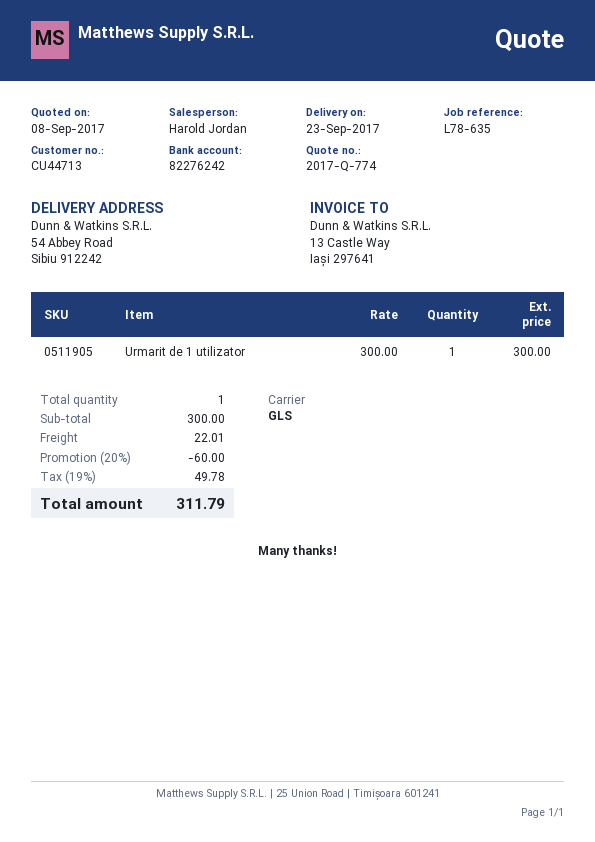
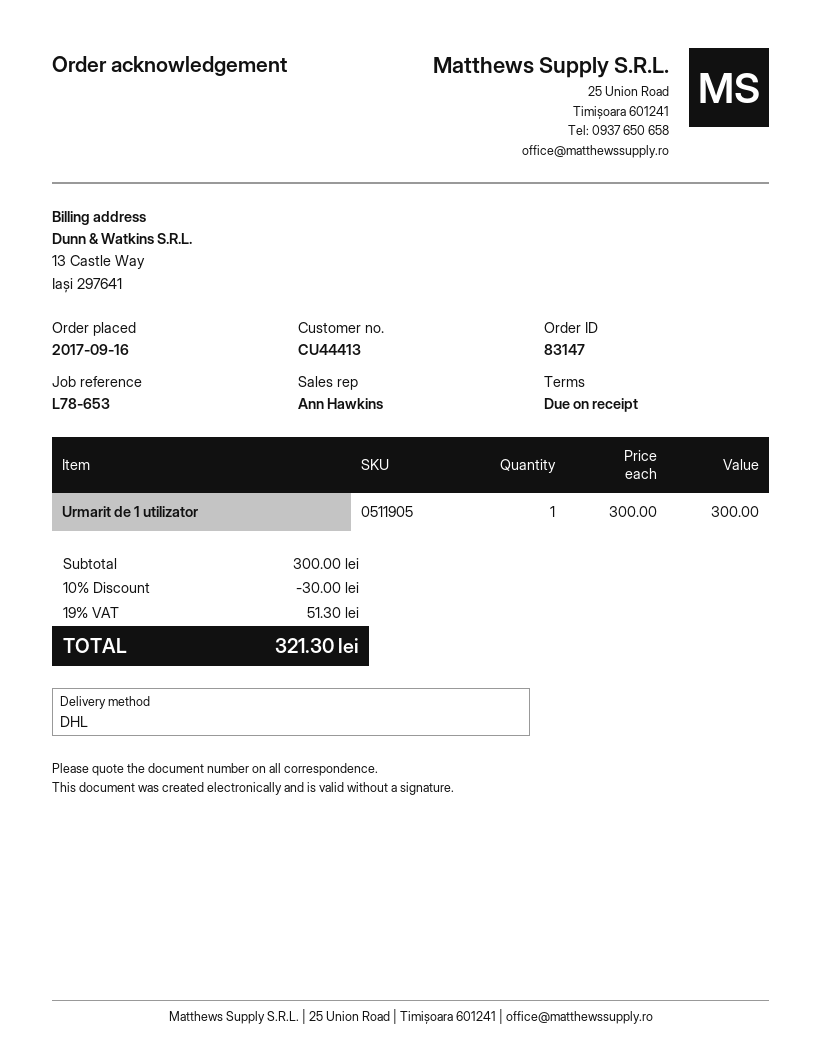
customer number: CU44713 -> CU44413
reference: L78-635 -> L78-653
sales rep: Harold Jordan -> Ann Hawkins
shipping method: GLS -> DHL
discount: 20% = 60.00 -> 10% = 30.00
shipping: 22.01 -> none
tax: 19% = 49.78 -> 19% = 51.30
total: 311.79 -> 321.30

